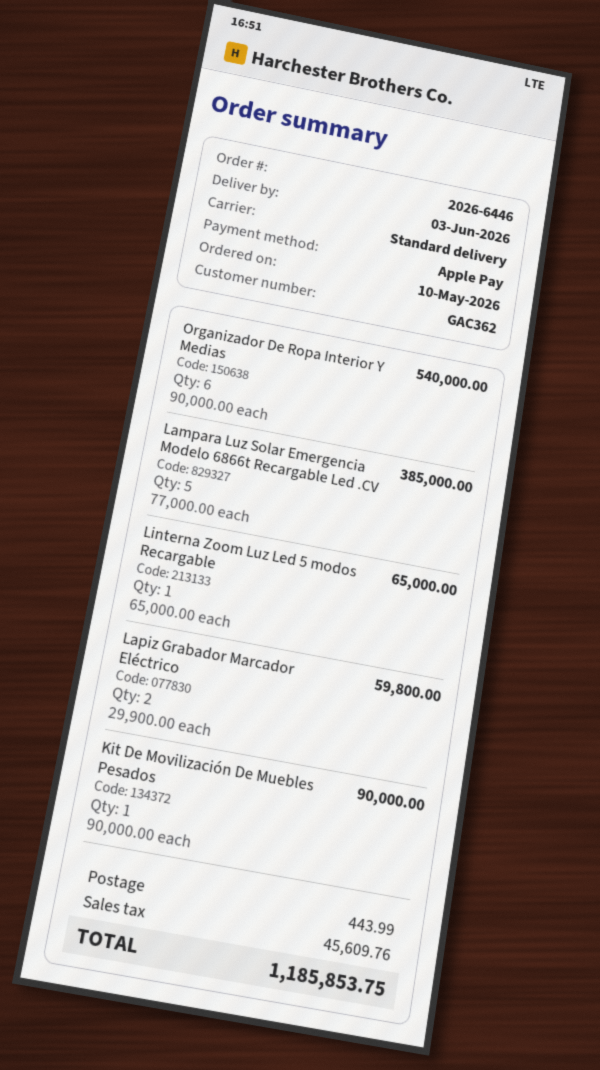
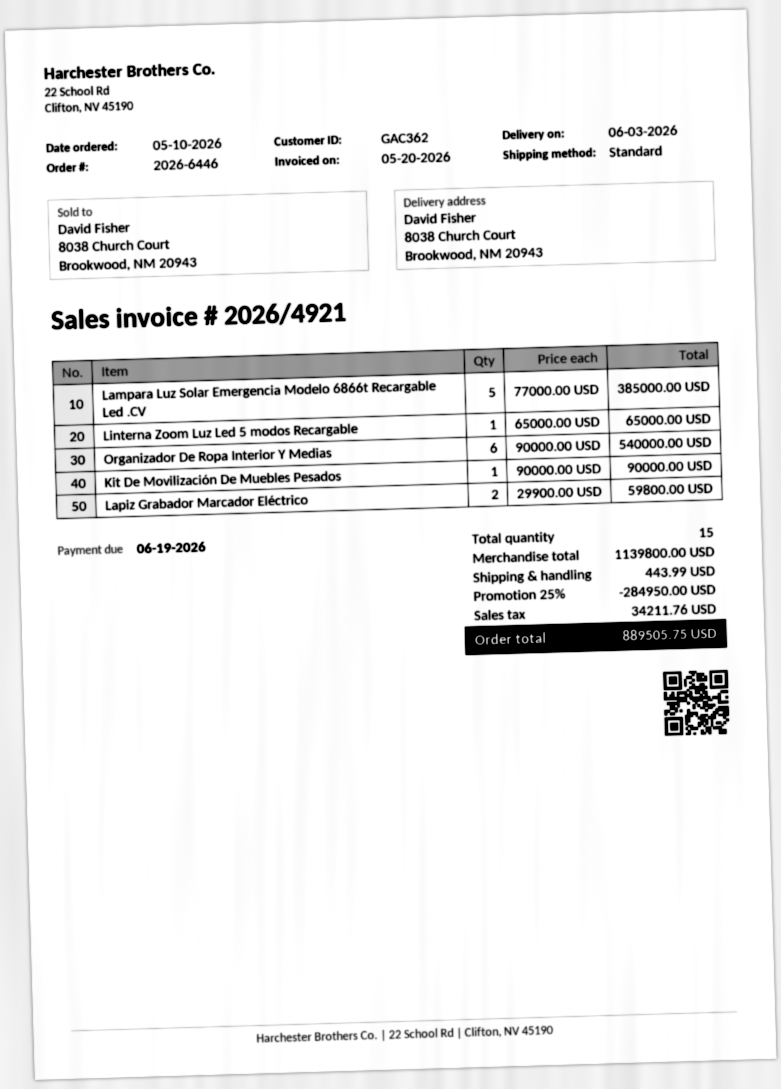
discount: none -> 25% = 284950.00
tax: 45609.76 -> 34211.76
total: 1185853.75 -> 889505.75

